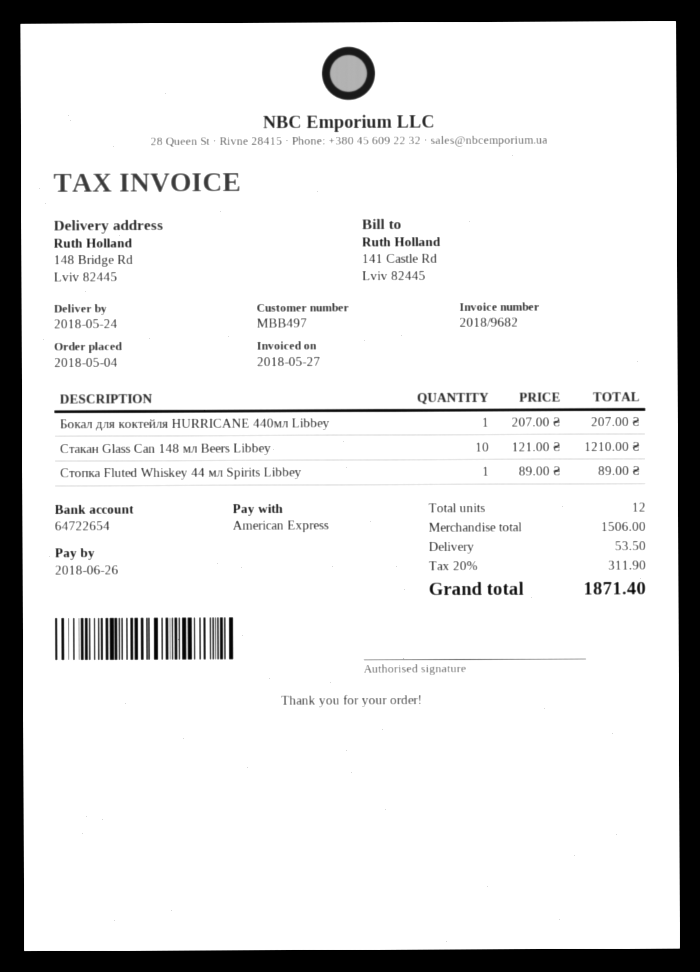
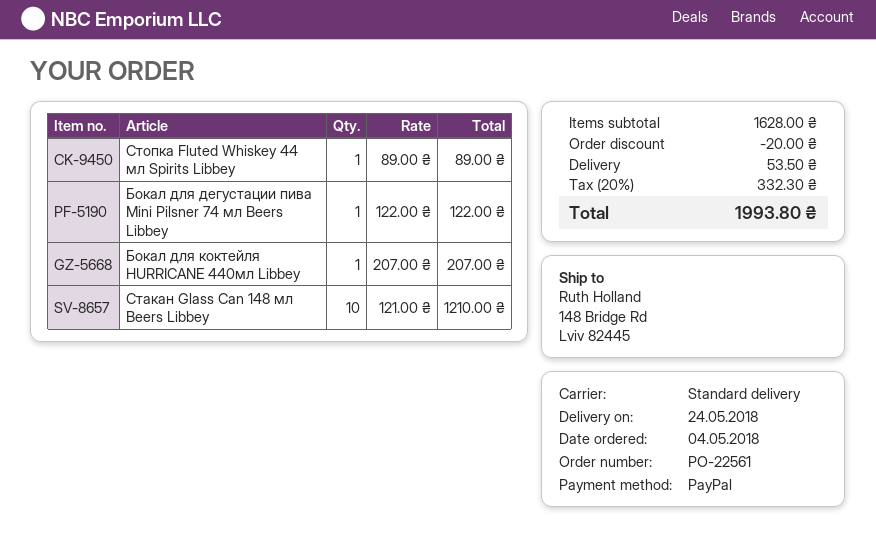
payment method: American Express -> PayPal
Бокал для дегустации пива Mini Pilsner 74 мл Beers Libbey: none -> 1 x 122.00 = 122.00
subtotal: 1506.00 -> 1628.00
discount: none -> 20.00
tax: 20% = 311.90 -> 20% = 332.30
total: 1871.40 -> 1993.80

